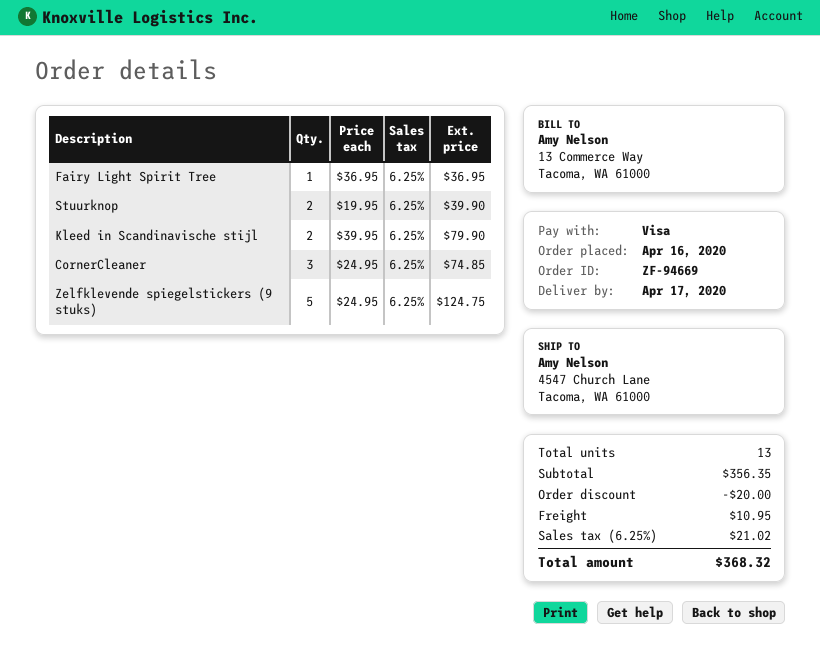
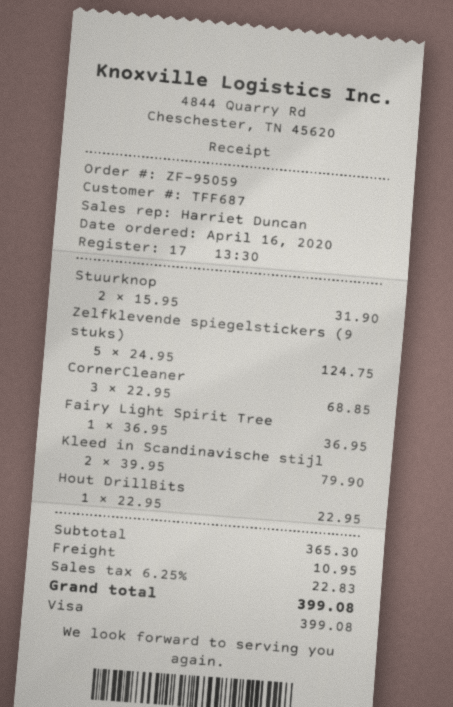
order number: ZF-94669 -> ZF-95059
Stuurknop: 2 x 19.95 = 39.90 -> 2 x 15.95 = 31.90
CornerCleaner: 3 x 24.95 = 74.85 -> 3 x 22.95 = 68.85
Hout DrillBits: none -> 1 x 22.95 = 22.95
subtotal: 356.35 -> 365.30
discount: 20.00 -> none
tax: 6.25% = 21.02 -> 6.25% = 22.83
total: 368.32 -> 399.08

